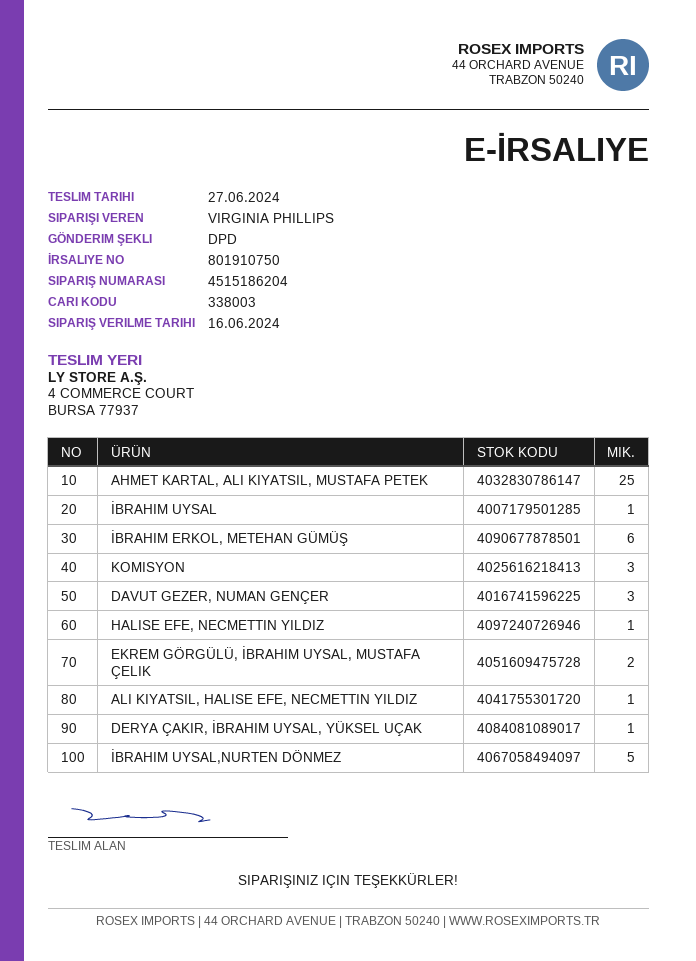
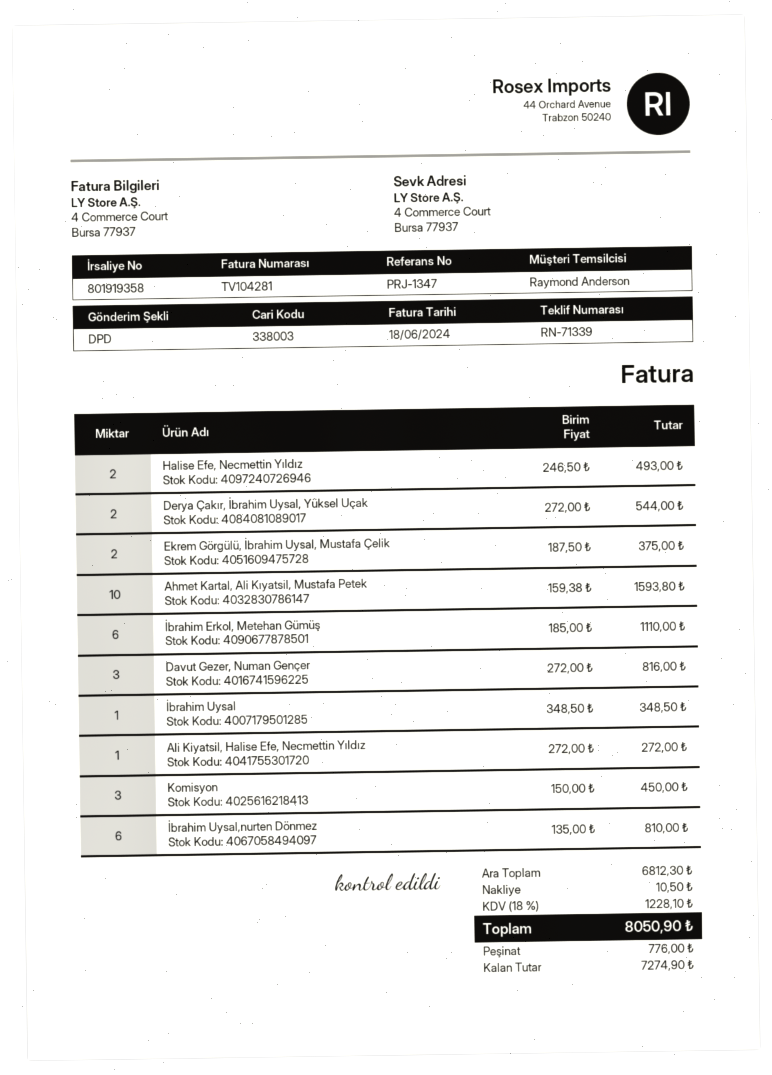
delivery note number: 801910750 -> 801919358
AHMET KARTAL, ALI KIYATSIL, MUSTAFA PETEK: 25 -> 10
HALISE EFE, NECMETTIN YILDIZ: 1 -> 2
DERYA ÇAKIR, İBRAHIM UYSAL, YÜKSEL UÇAK: 1 -> 2
İBRAHIM UYSAL,NURTEN DÖNMEZ: 5 -> 6

